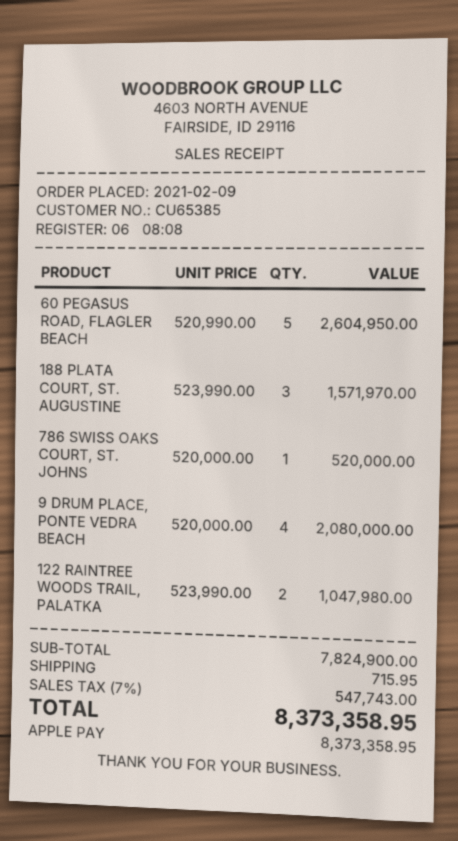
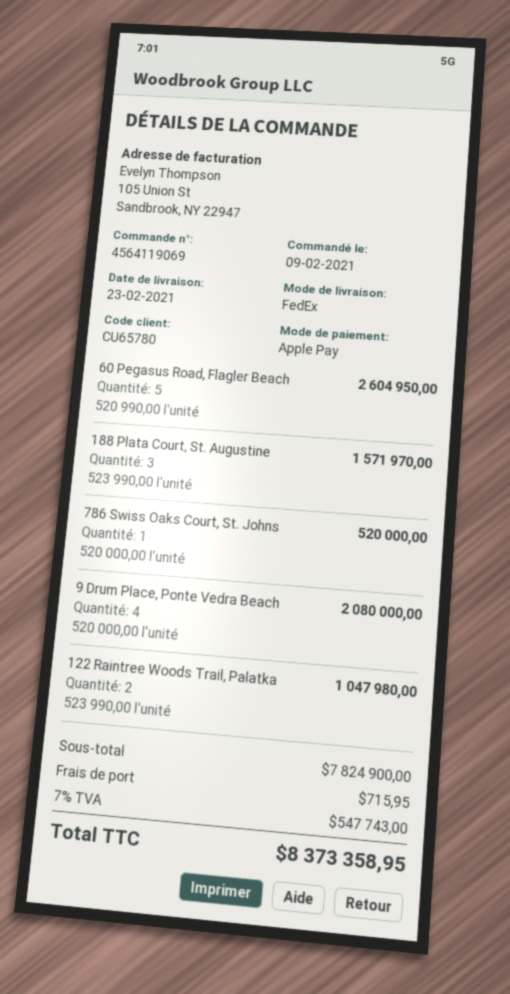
customer number: CU65385 -> CU65780

